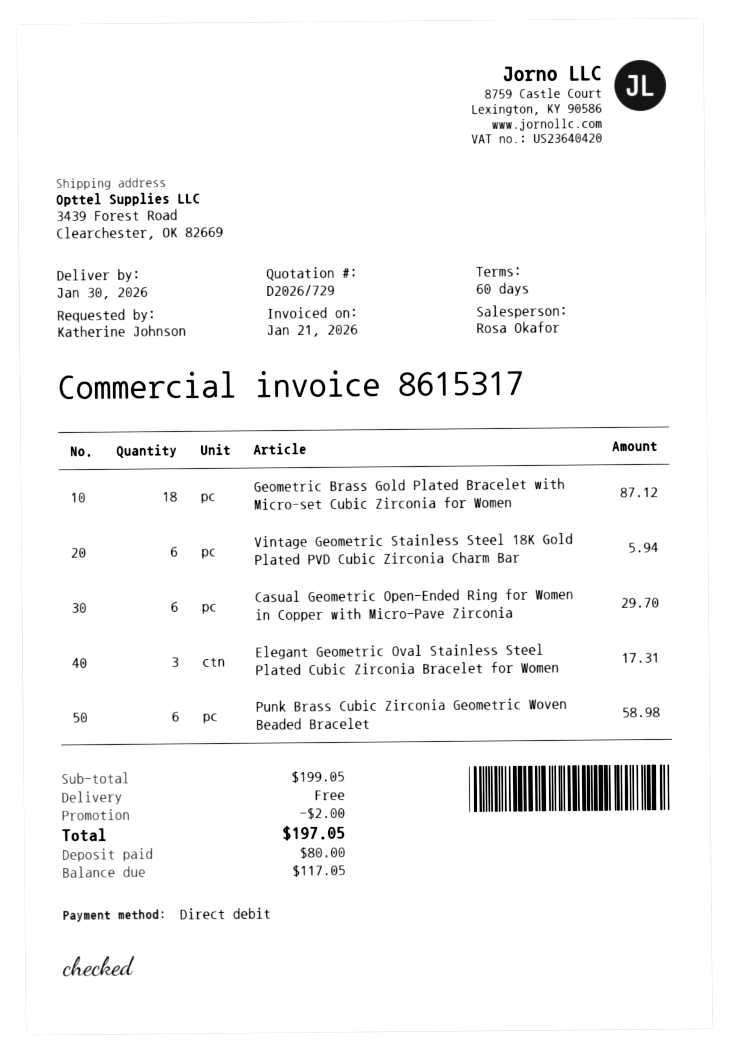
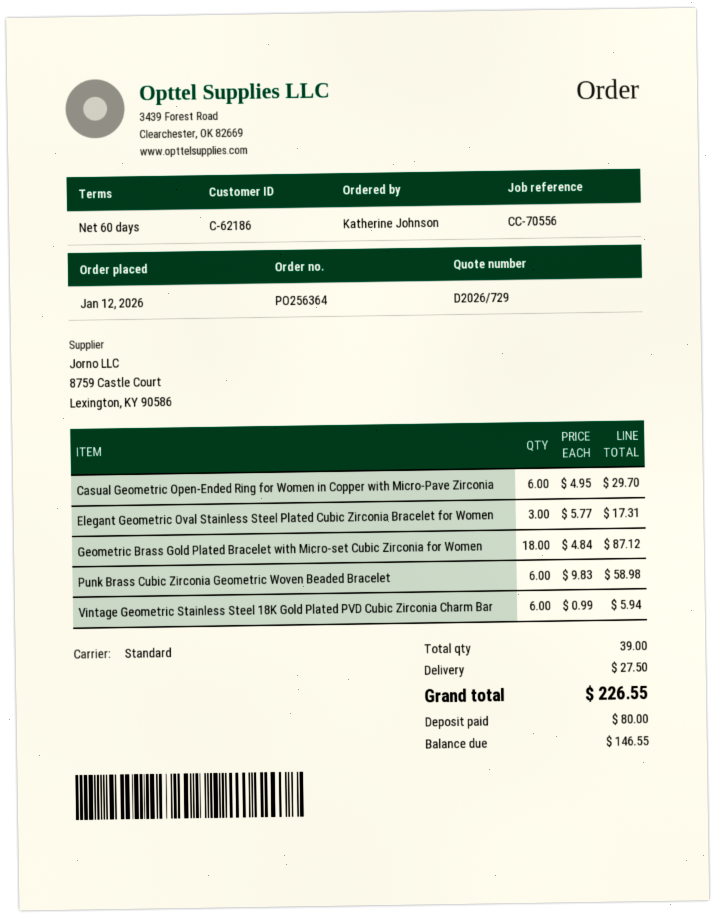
discount: 2.00 -> none
shipping: 0.00 -> 27.50
total: 197.05 -> 226.55
balance: 117.05 -> 146.55

